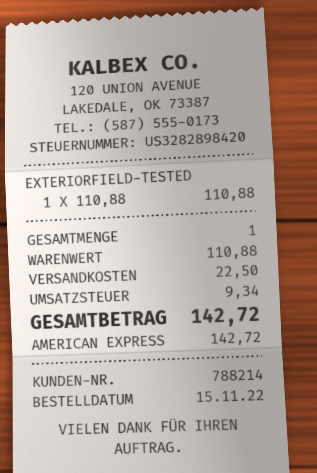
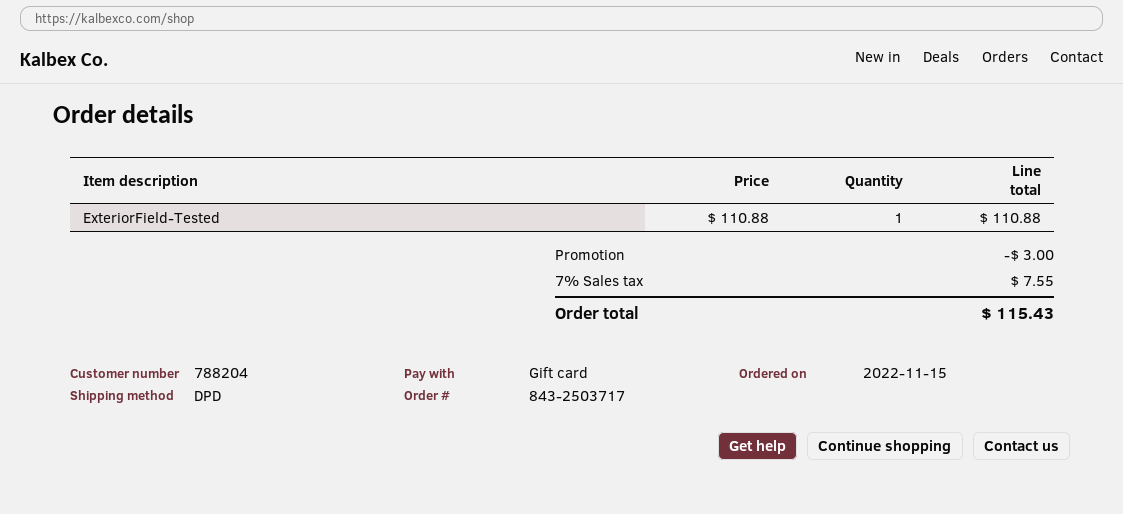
customer number: 788214 -> 788204
payment method: American Express -> gift card
discount: none -> 3.00
shipping: 22.50 -> none
tax: 9.34 -> 7.55
total: 142.72 -> 115.43

